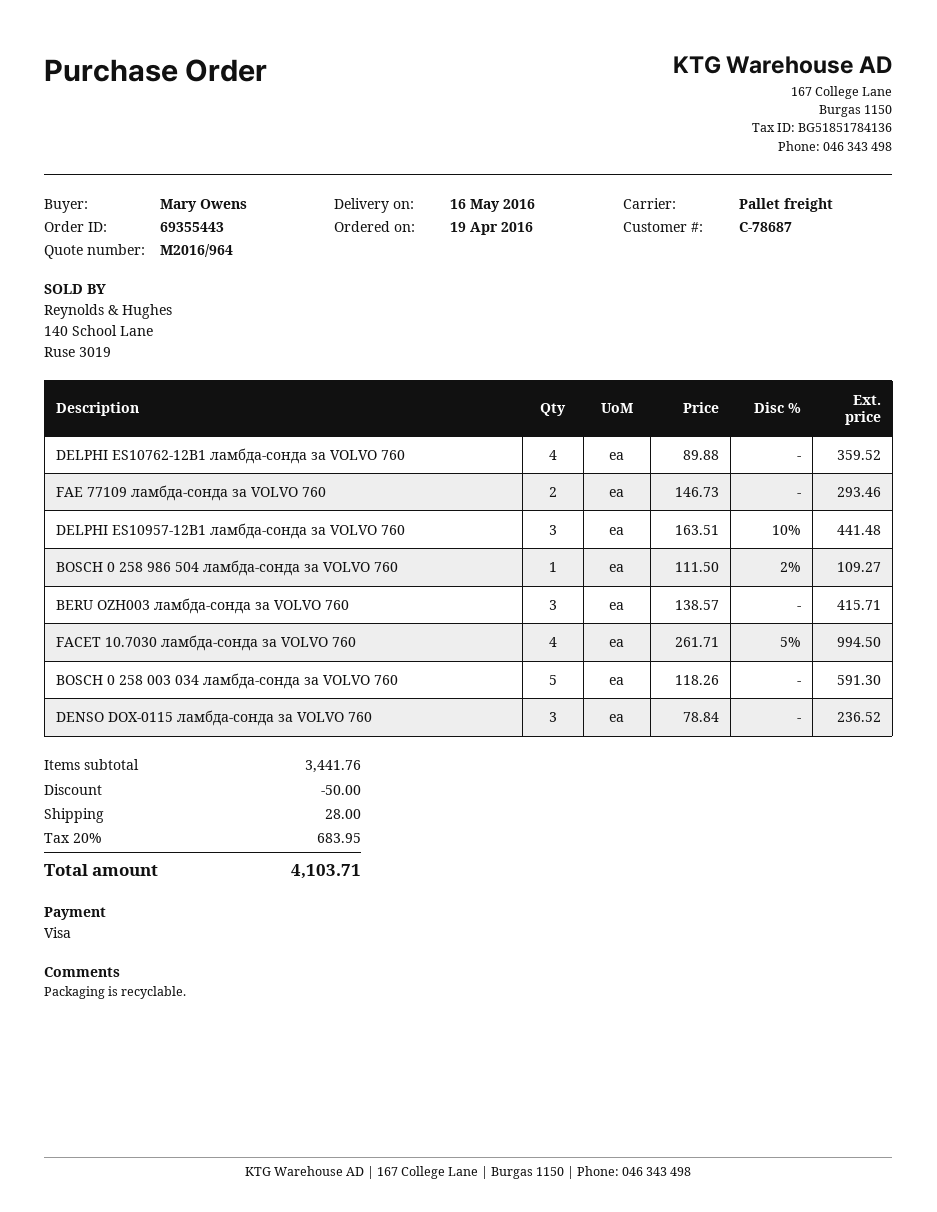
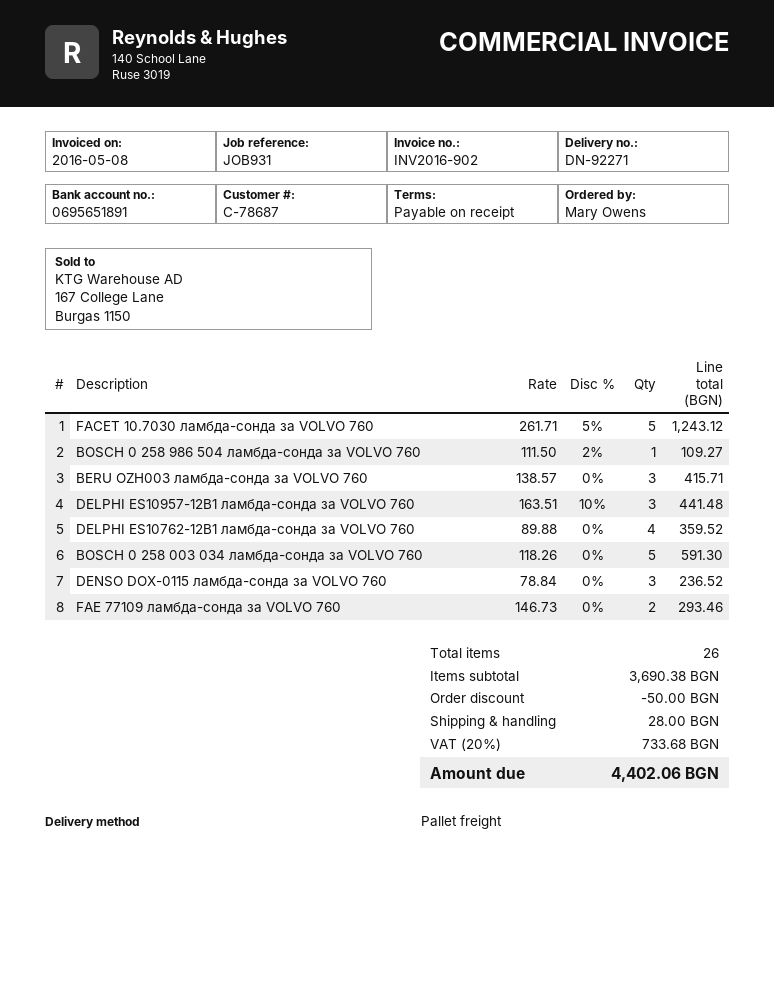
FACET 10.7030 ламбда-сонда за VOLVO 760: 4 x 261.71 - 5% = 994.50 -> 5 x 261.71 - 5% = 1243.12
subtotal: 3441.76 -> 3690.38
tax: 20% = 683.95 -> 20% = 733.68
total: 4103.71 -> 4402.06

